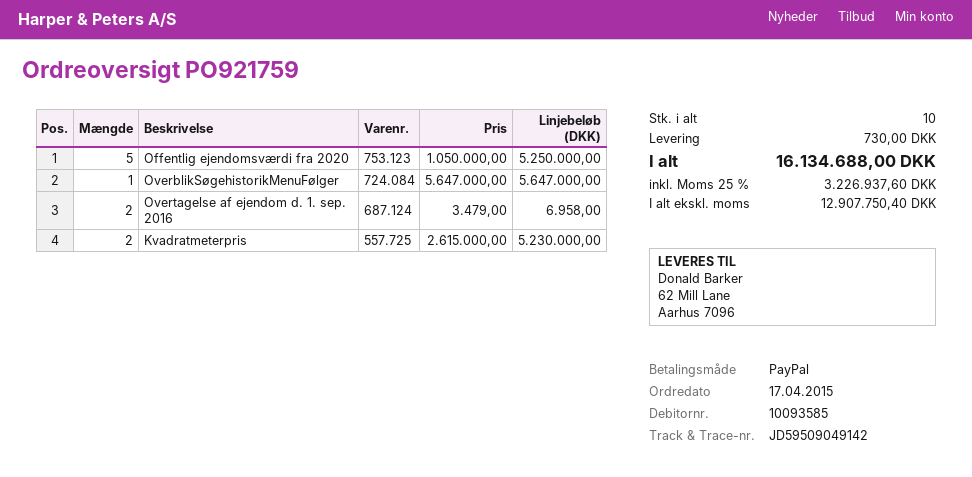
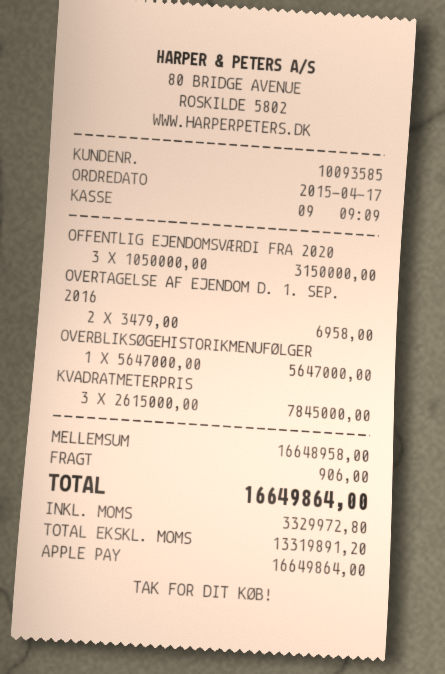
payment method: PayPal -> Apple Pay
Offentlig ejendomsværdi fra 2020: 5 x 1050000.00 = 5250000.00 -> 3 x 1050000.00 = 3150000.00
Kvadratmeterpris: 2 x 2615000.00 = 5230000.00 -> 3 x 2615000.00 = 7845000.00
shipping: 730.00 -> 906.00
net: 12907750.40 -> 13319891.20
tax: 3226937.60 -> 3329972.80
total: 16134688.00 -> 16649864.00

